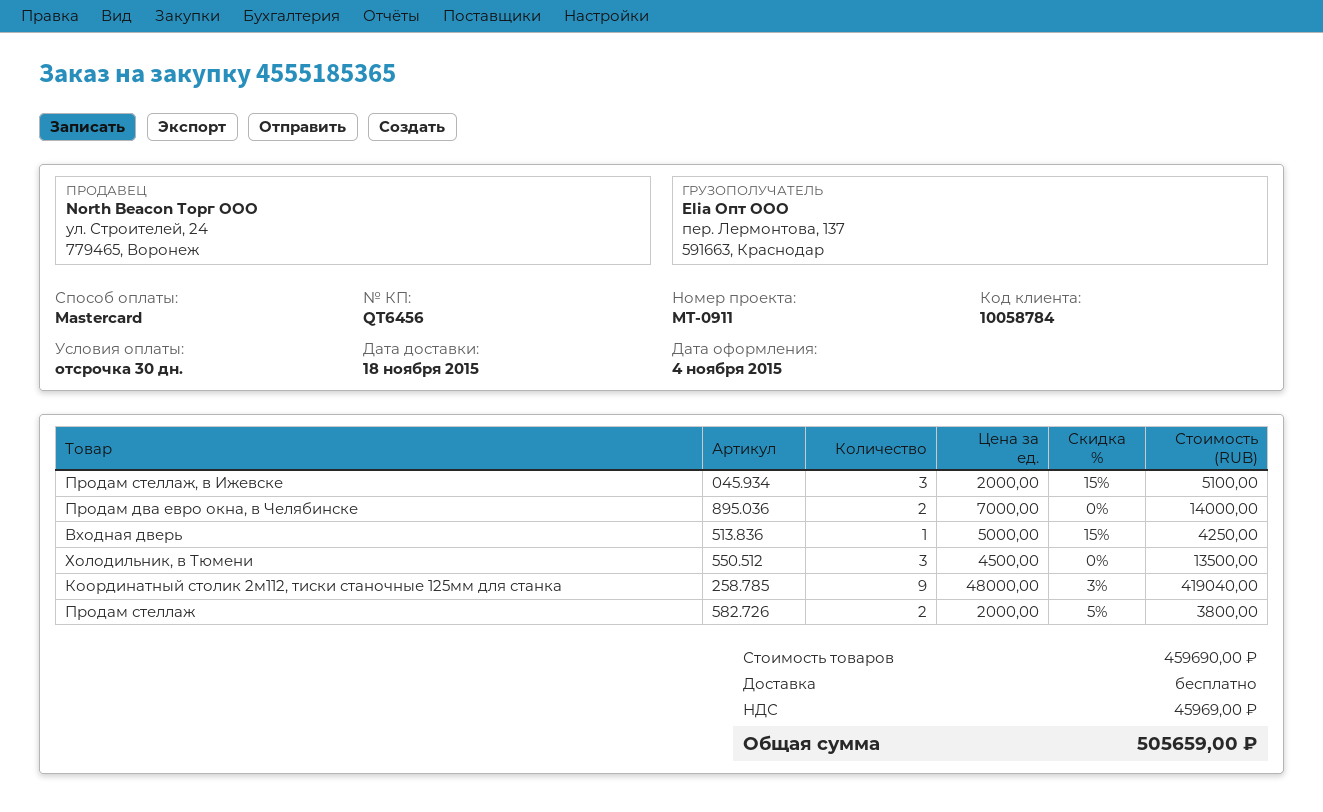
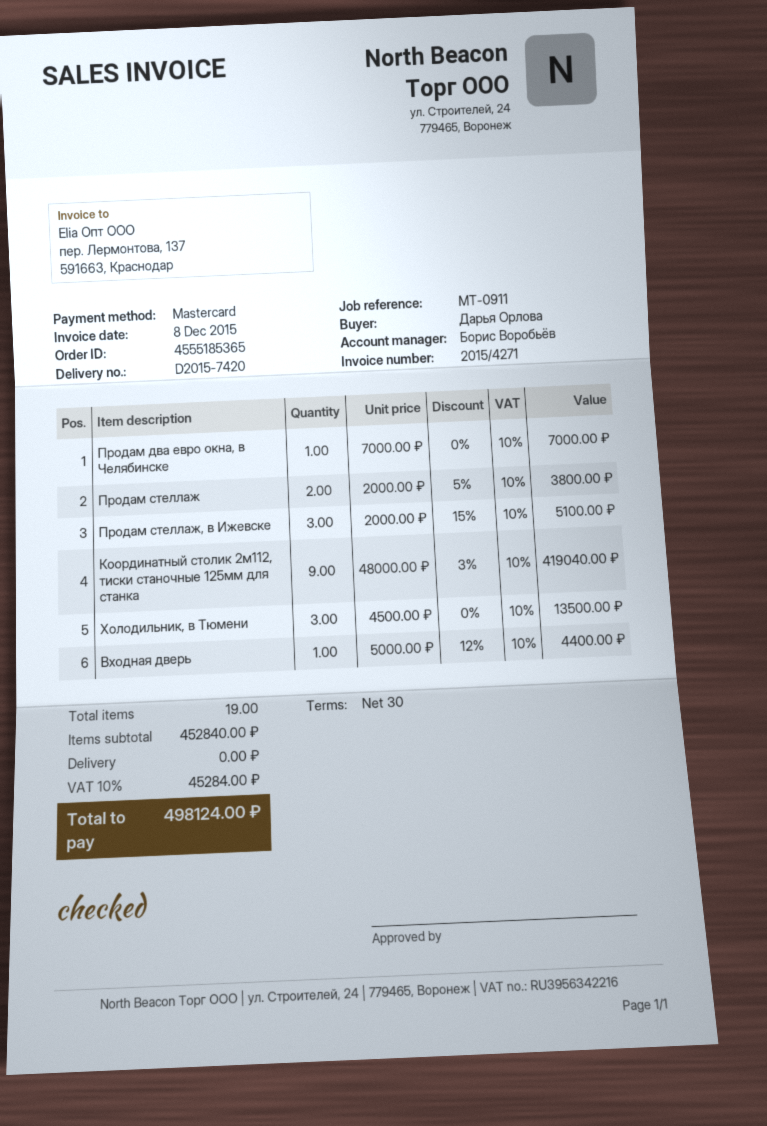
Продам два евро окна, в Челябинске: 2 x 7000.00 = 14000.00 -> 1 x 7000.00 = 7000.00
Входная дверь: 1 x 5000.00 - 15% = 4250.00 -> 1 x 5000.00 - 12% = 4400.00
subtotal: 459690.00 -> 452840.00
tax: 45969.00 -> 45284.00
total: 505659.00 -> 498124.00

